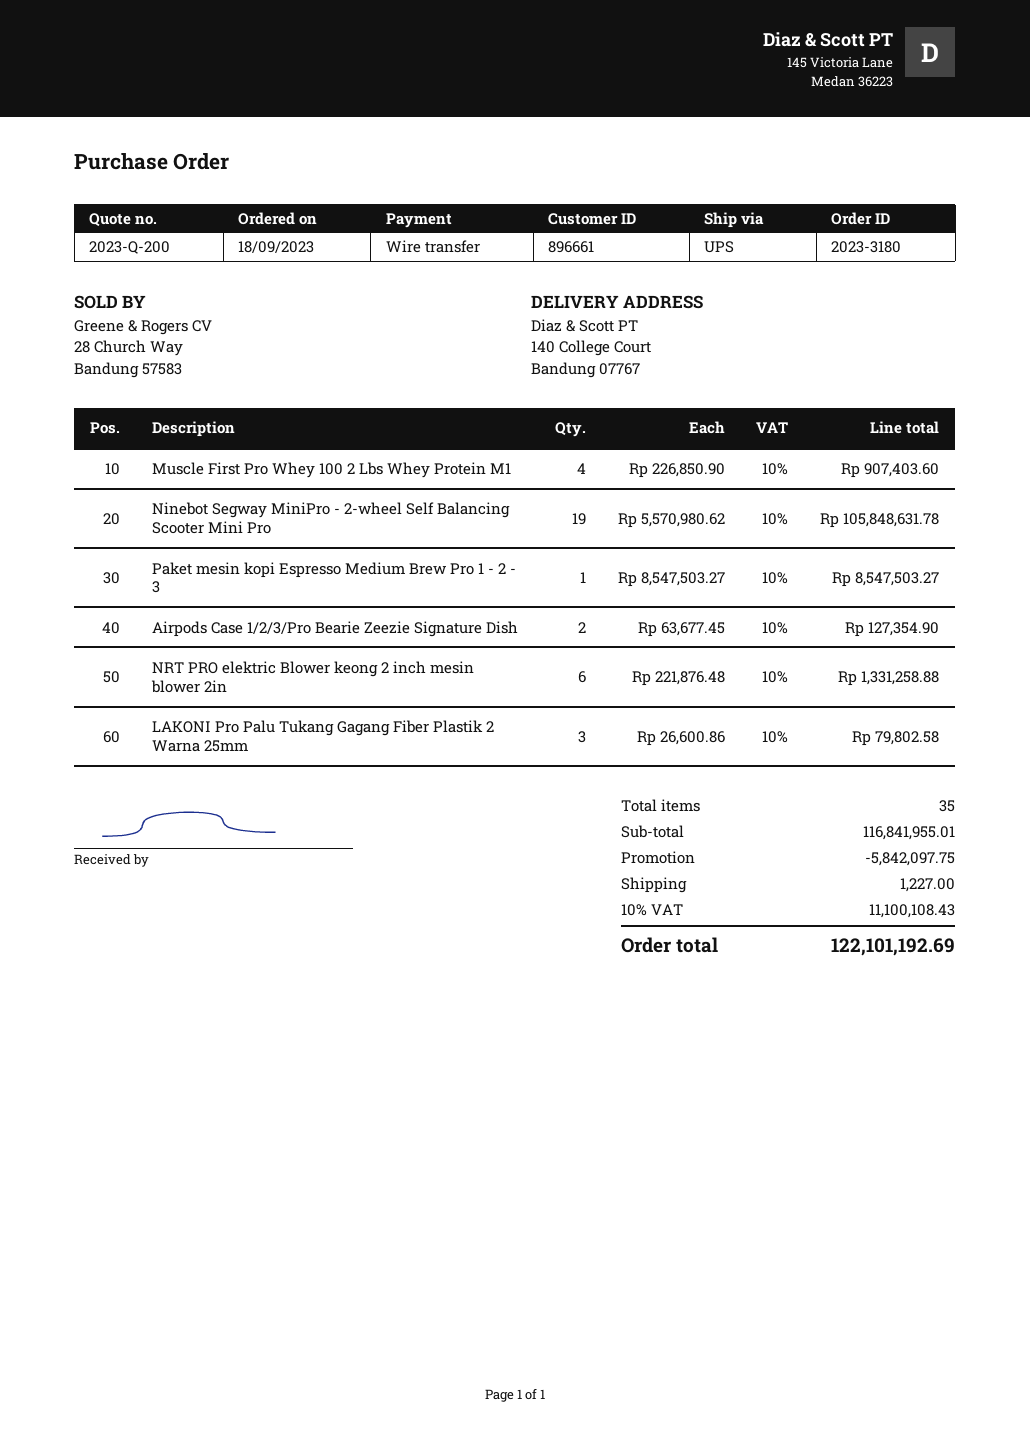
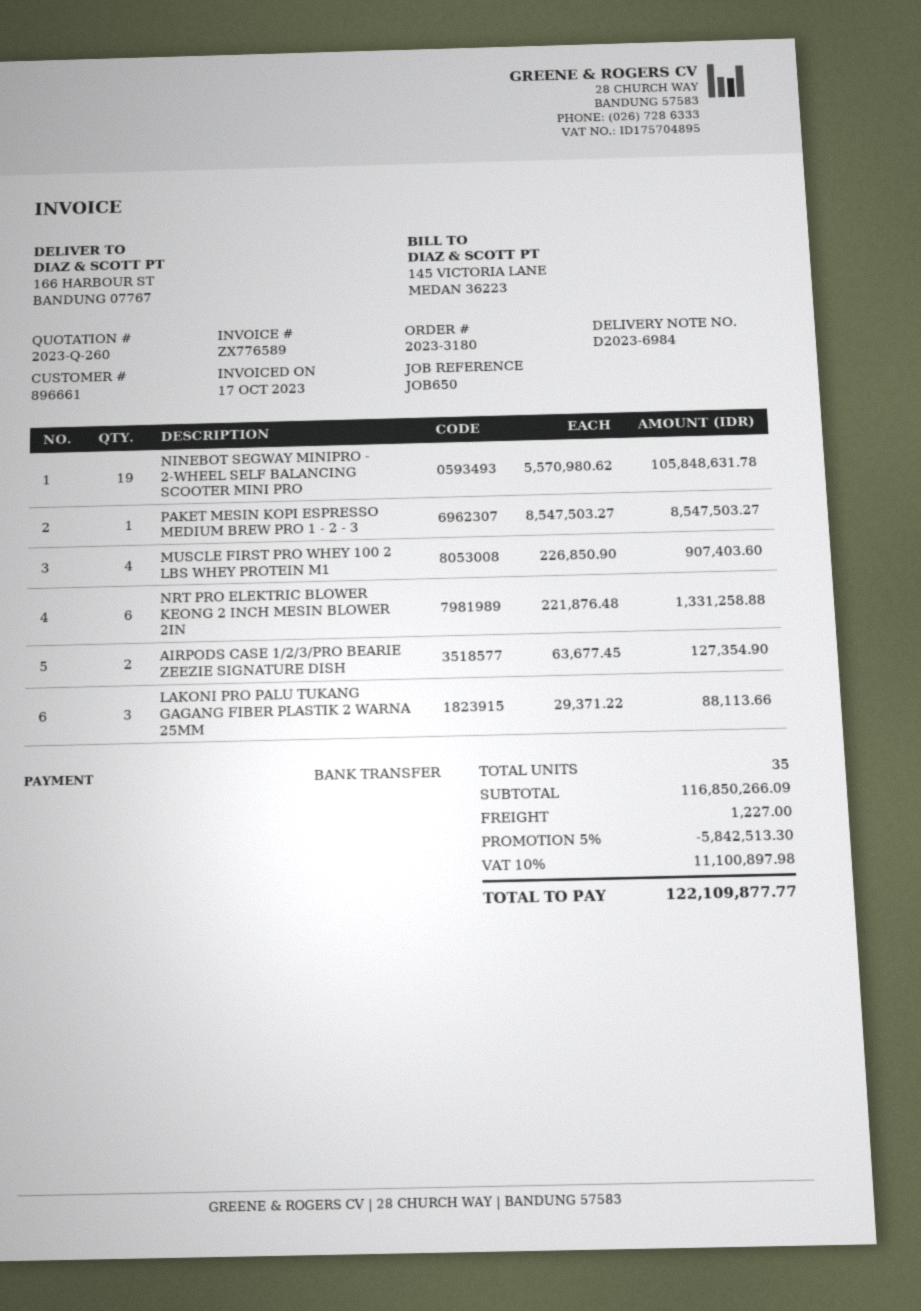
quote number: 2023-Q-200 -> 2023-Q-260
ship to: 140 College Court, Bandung 07767 -> 166 HARBOUR ST, BANDUNG 07767
LAKONI Pro Palu Tukang Gagang Fiber Plastik 2 Warna 25mm: 3 x 26600.86 = 79802.58 -> 3 x 29371.22 = 88113.66
subtotal: 116841955.01 -> 116850266.09
discount: 5842097.75 -> 5842513.30
tax: 10% = 11100108.43 -> 10% = 11100897.98
total: 122101192.69 -> 122109877.77

